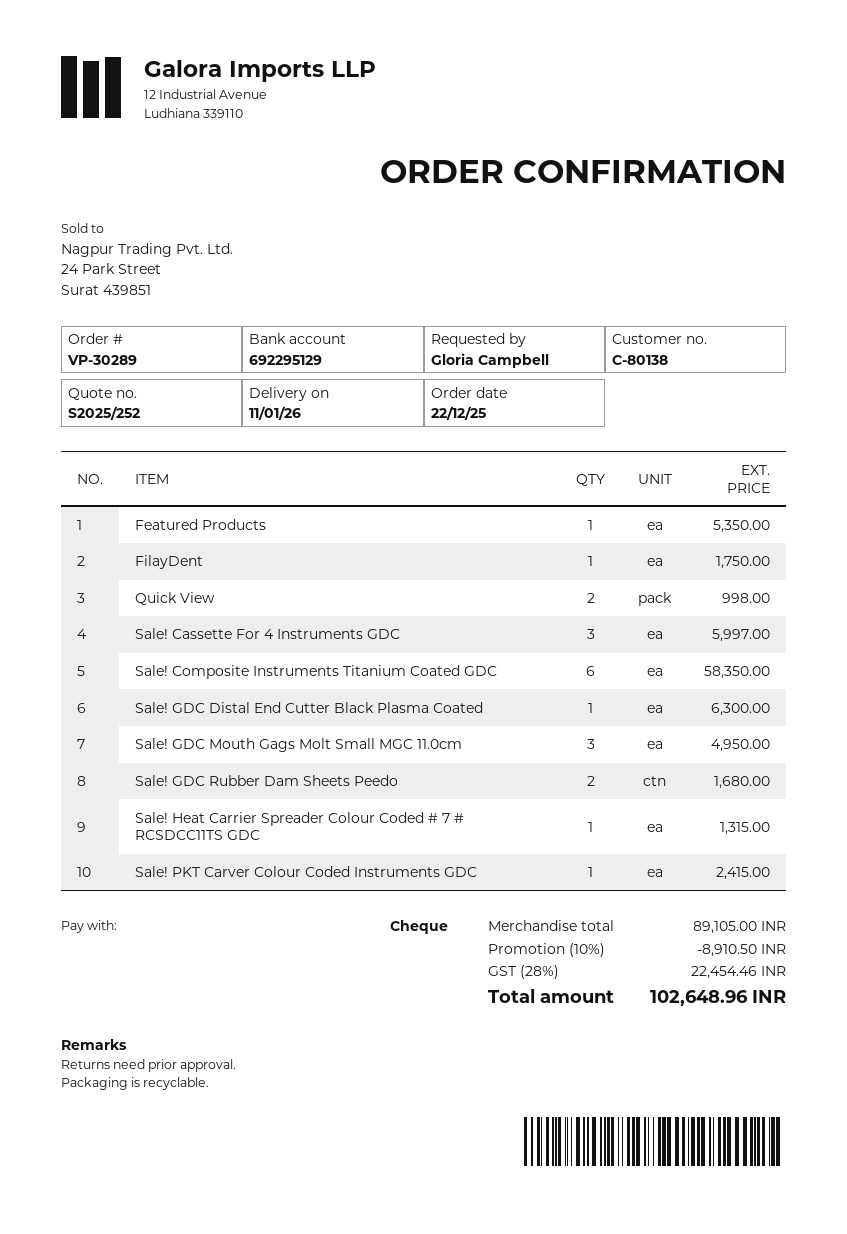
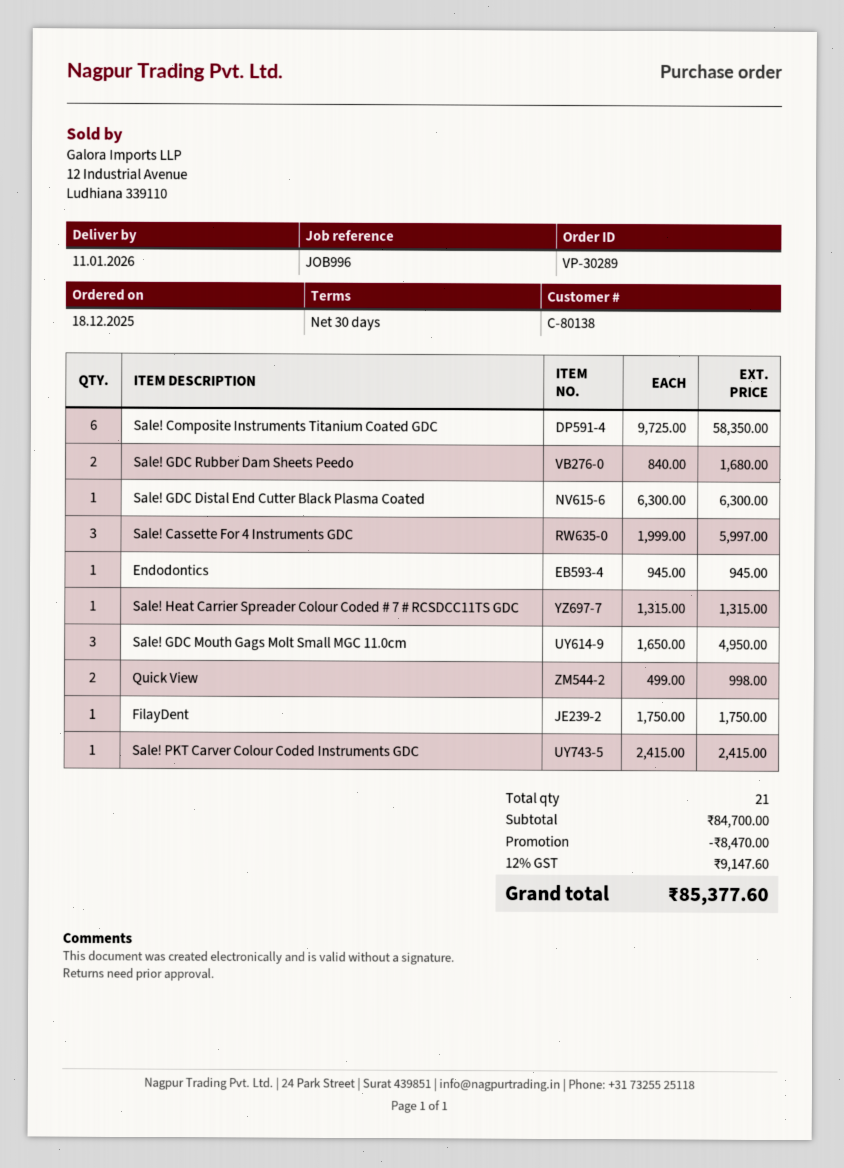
order date: 2025-12-22 -> 2025-12-18
Featured Products: 1 for 5350.00 -> none
Endodontics: none -> 1 for 945.00
subtotal: 89105.00 -> 84700.00
discount: 8910.50 -> 8470.00
tax: 28% = 22454.46 -> 12% = 9147.60
total: 102648.96 -> 85377.60

